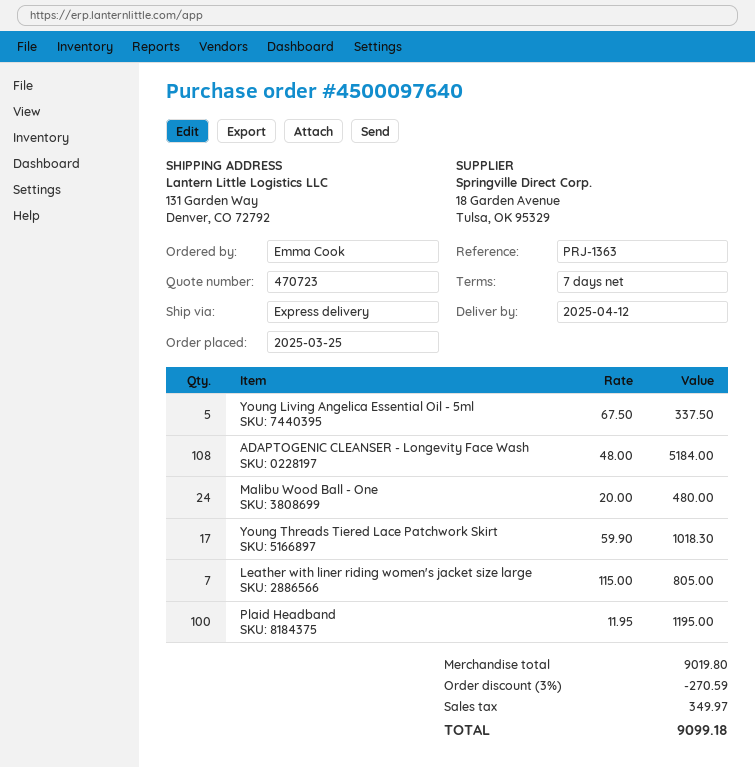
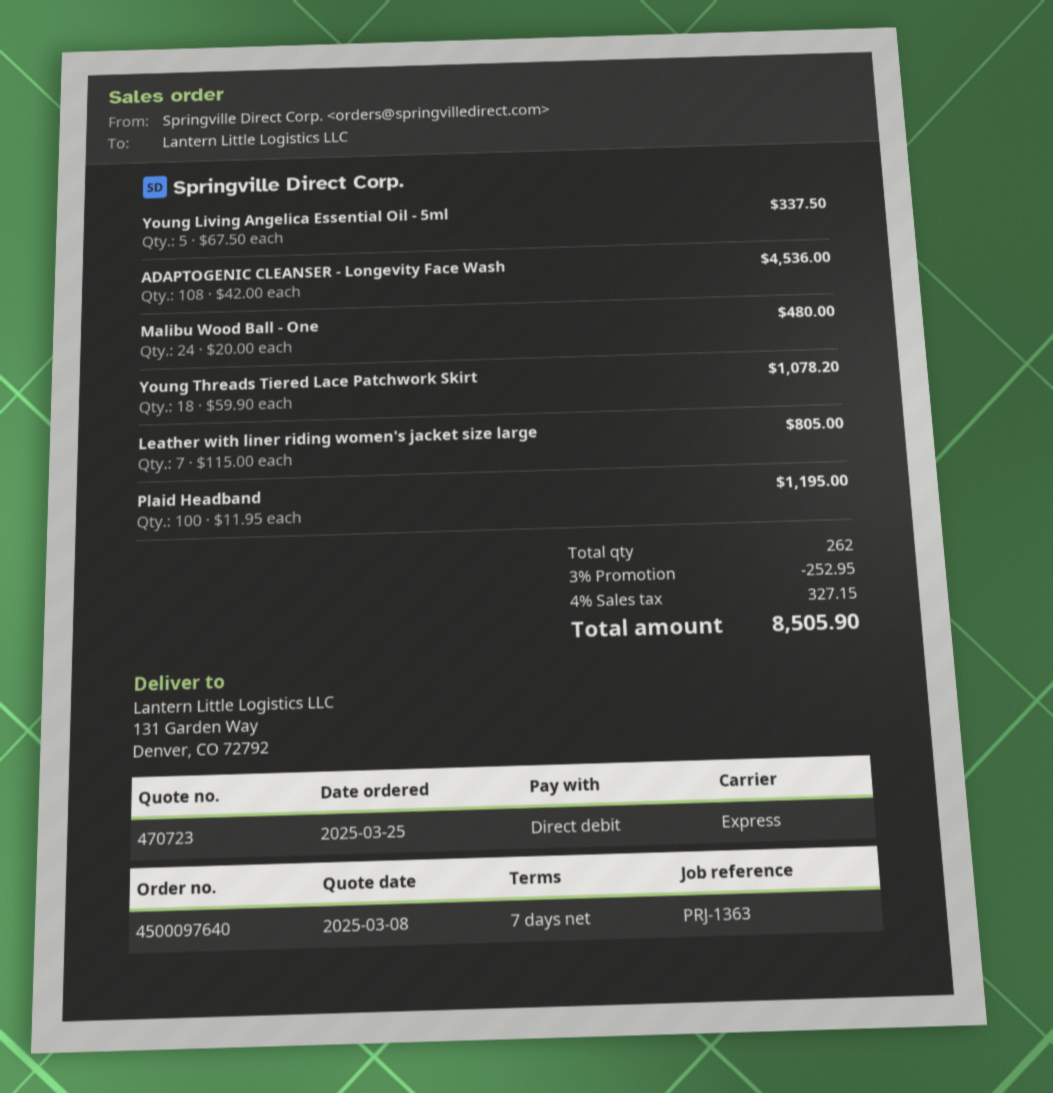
ADAPTOGENIC CLEANSER - Longevity Face Wash: 108 x 48.00 = 5184.00 -> 108 x 42.00 = 4536.00
Young Threads Tiered Lace Patchwork Skirt: 17 x 59.90 = 1018.30 -> 18 x 59.90 = 1078.20
discount: 3% = 270.59 -> 3% = 252.95
tax: 349.97 -> 327.15
total: 9099.18 -> 8505.90

